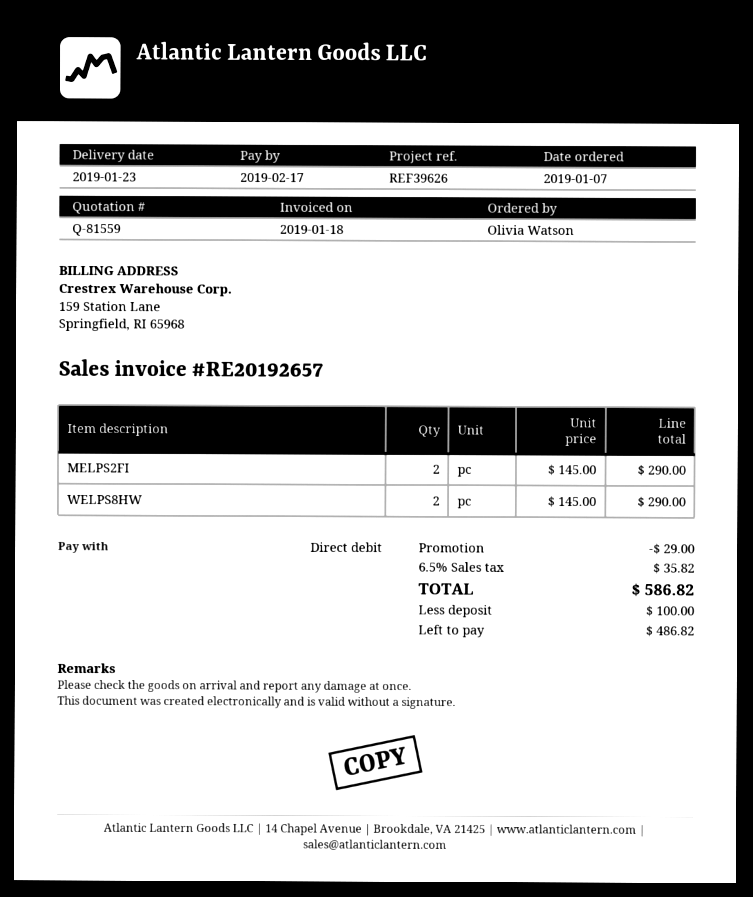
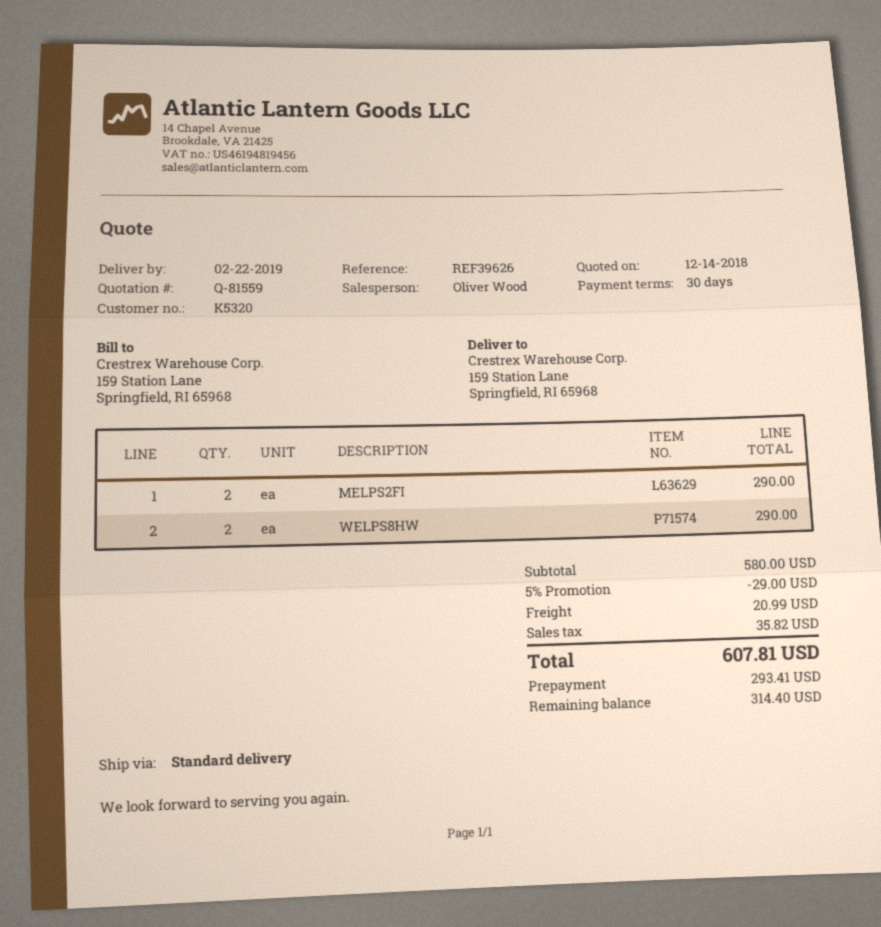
delivery date: 2019-01-23 -> 2019-02-22
shipping: none -> 20.99
total: 586.82 -> 607.81
deposit: 100.00 -> 293.41
balance: 486.82 -> 314.40

